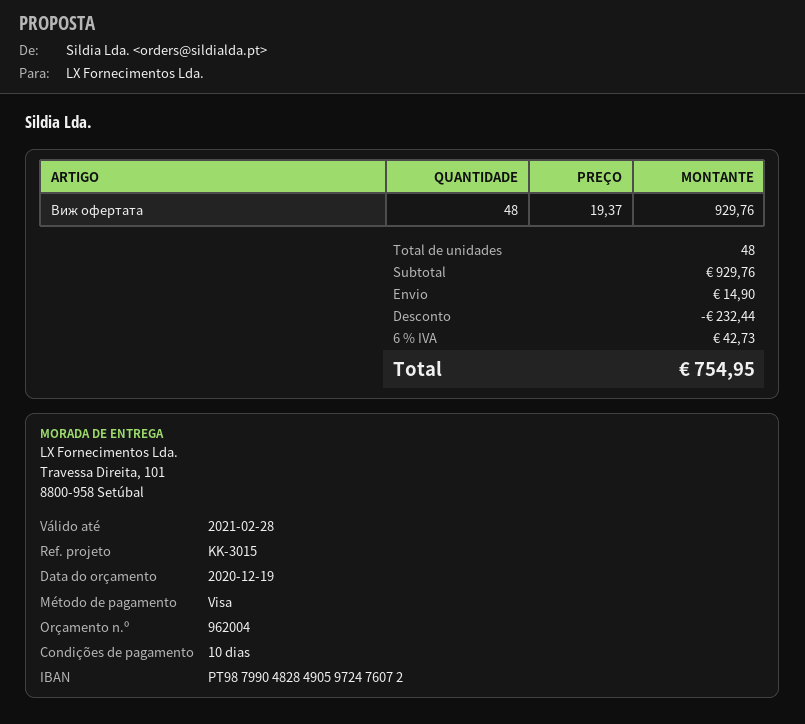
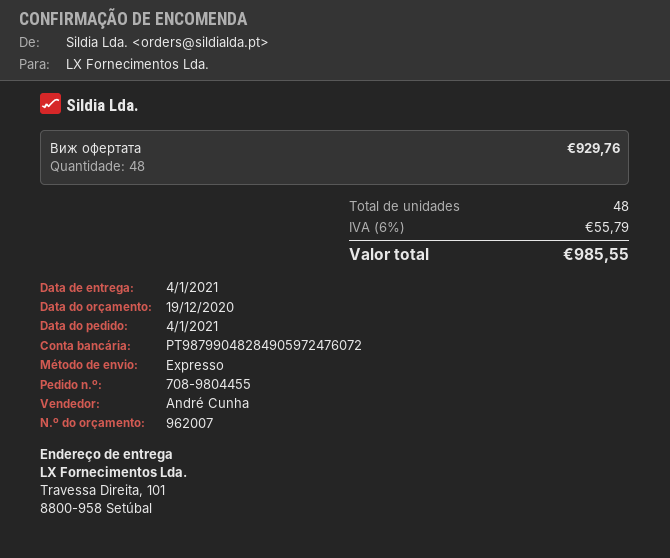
quote number: 962004 -> 962007
discount: 232.44 -> none
shipping: 14.90 -> none
tax: 6% = 42.73 -> 6% = 55.79
total: 754.95 -> 985.55

